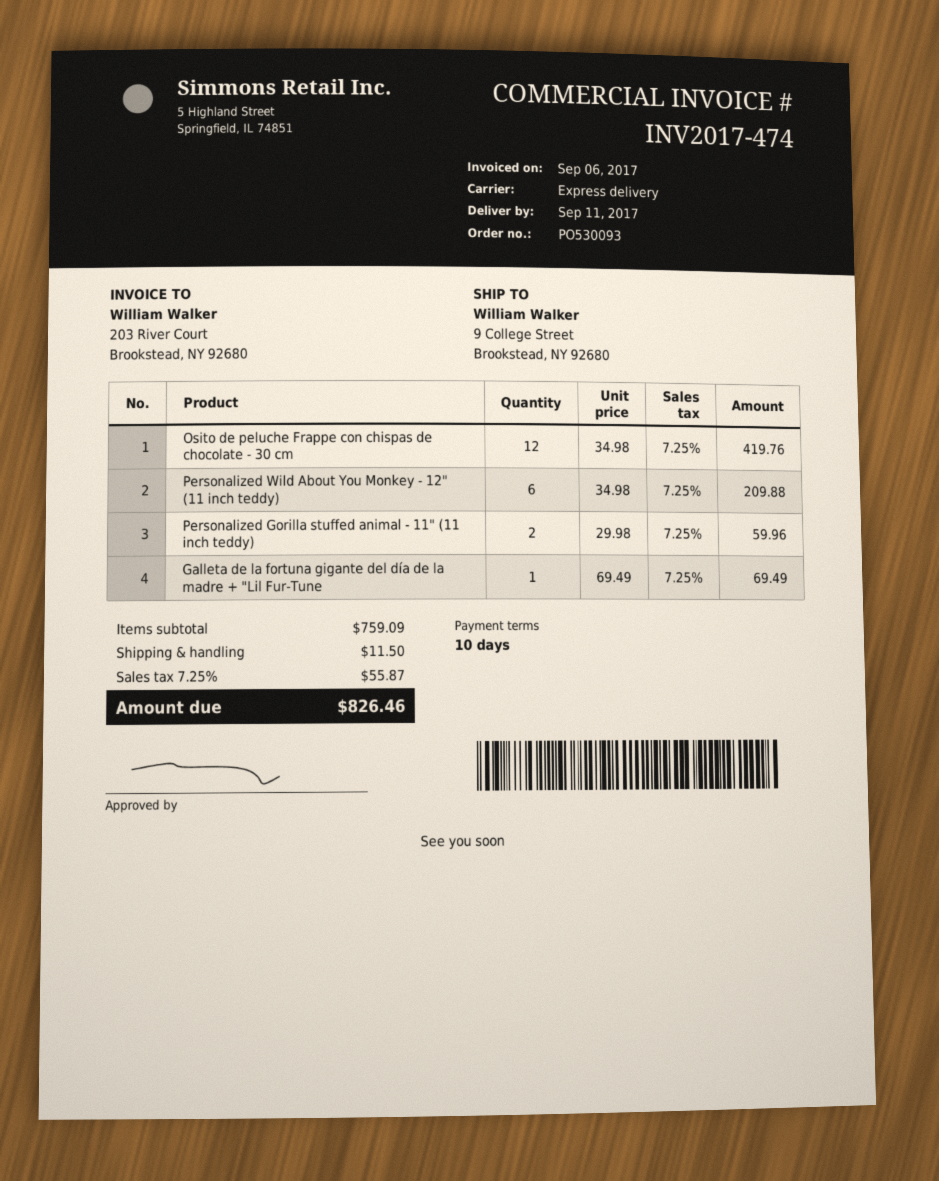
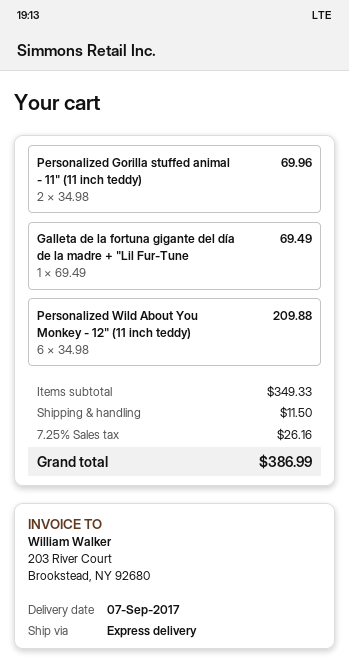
delivery date: 2017-09-11 -> 2017-09-07
Osito de peluche Frappe con chispas de chocolate - 30 cm: 12 x 34.98 = 419.76 -> none
Personalized Gorilla stuffed animal - 11" (11 inch teddy): 2 x 29.98 = 59.96 -> 2 x 34.98 = 69.96
subtotal: 759.09 -> 349.33
tax: 7.25% = 55.87 -> 7.25% = 26.16
total: 826.46 -> 386.99

